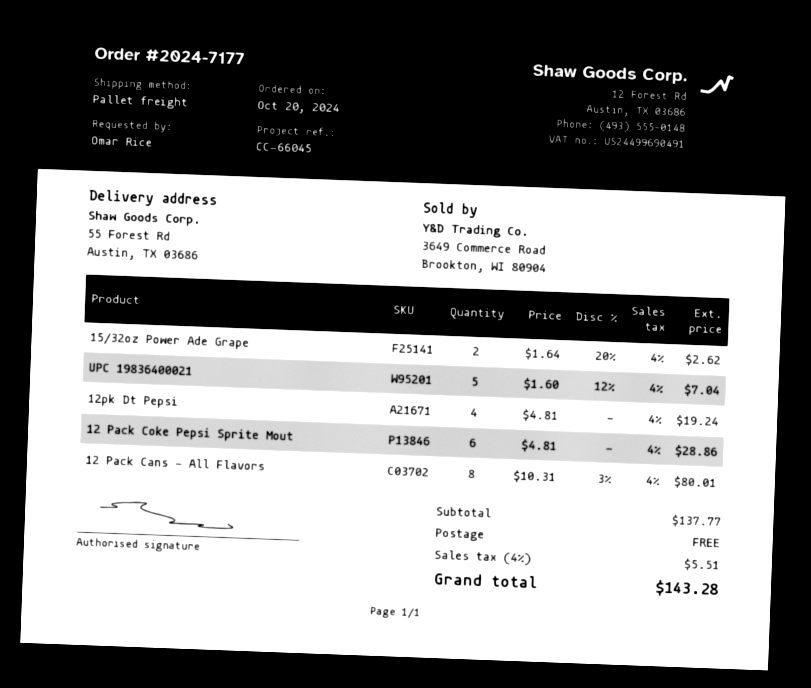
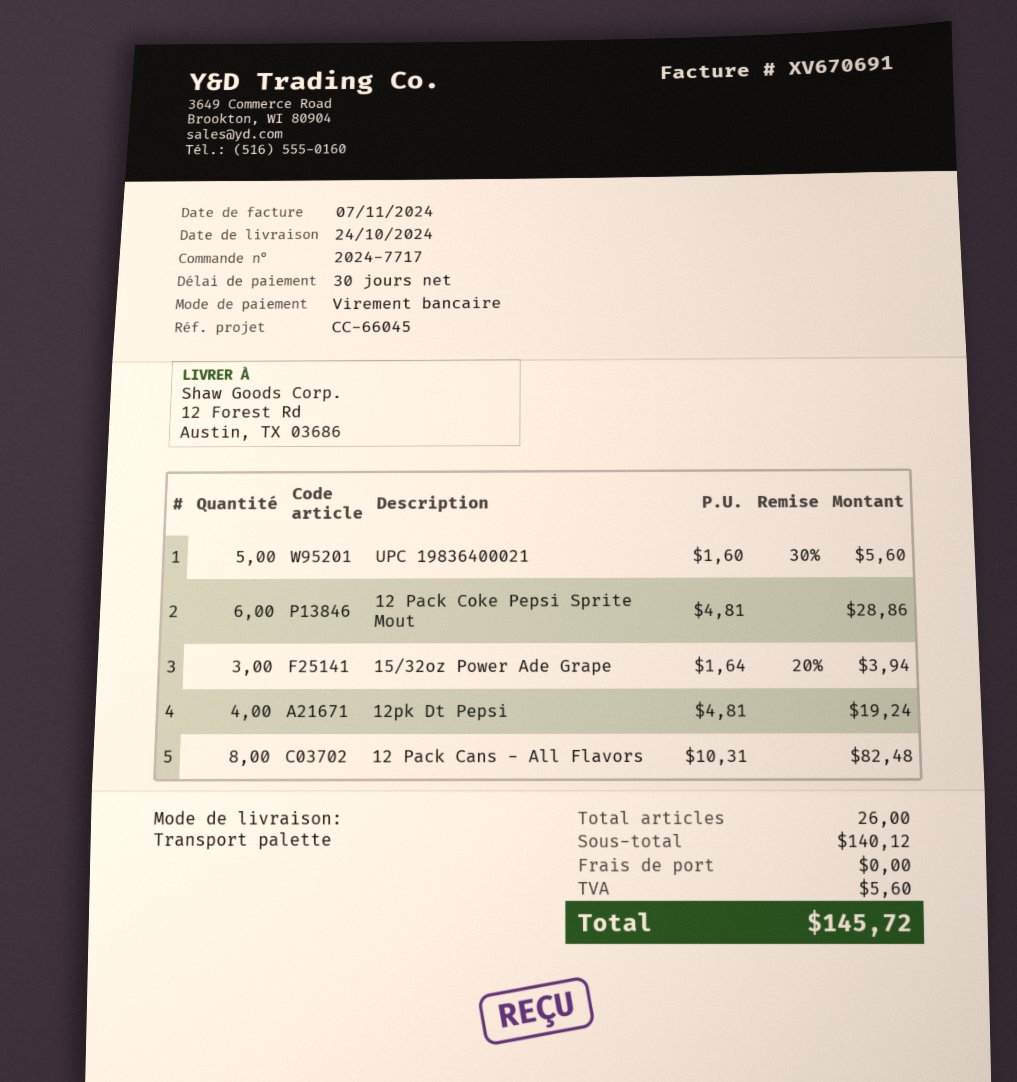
order number: 2024-7177 -> 2024-7717
ship to: 55 Forest Rd, Austin, TX 03686 -> 12 Forest Rd, Austin, TX 03686
15/32oz Power Ade Grape: 2 x 1.64 - 20% = 2.62 -> 3 x 1.64 - 20% = 3.94
UPC 19836400021: 5 x 1.60 - 12% = 7.04 -> 5 x 1.60 - 30% = 5.60
12 Pack Cans - All Flavors: 8 x 10.31 - 3% = 80.01 -> 8 x 10.31 = 82.48
subtotal: 137.77 -> 140.12
tax: 5.51 -> 5.60
total: 143.28 -> 145.72

